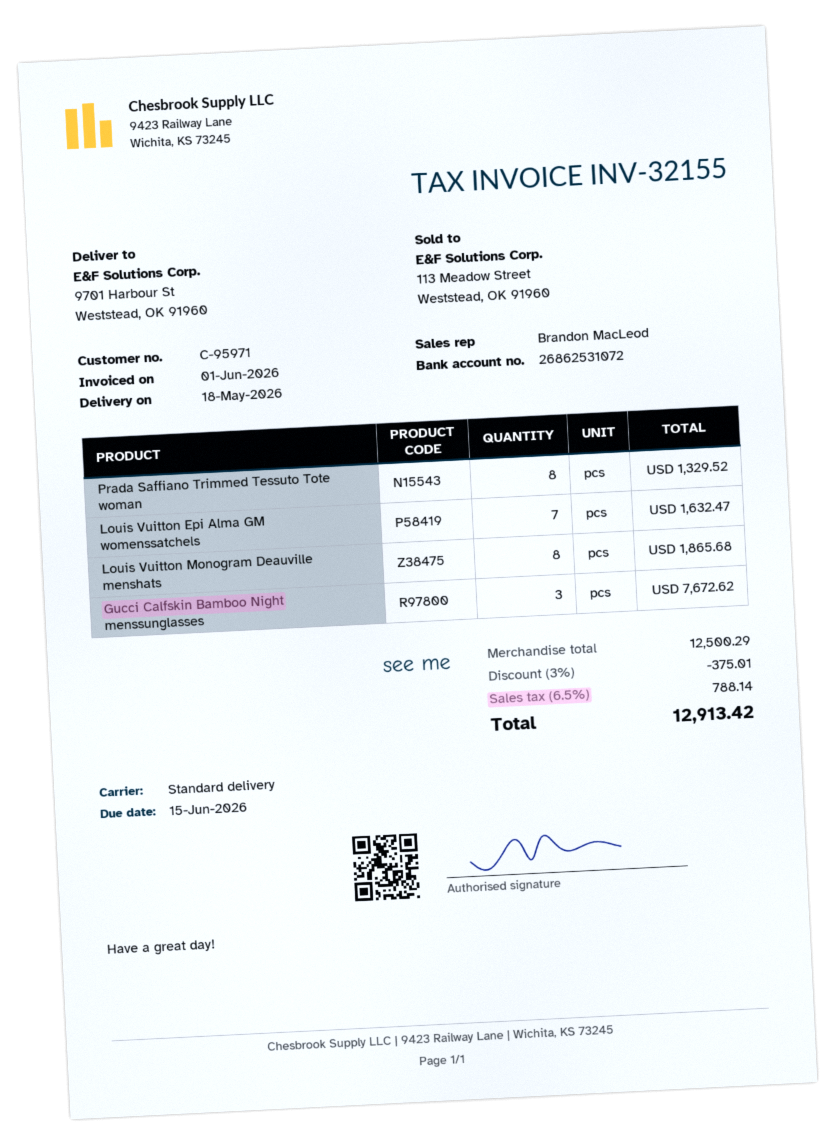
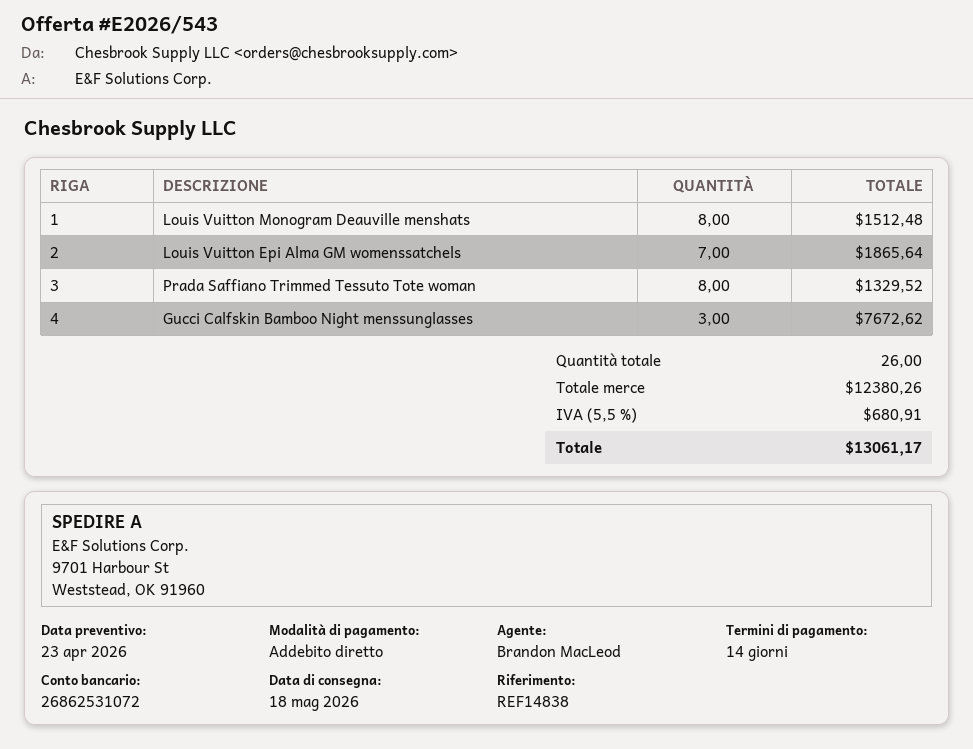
Louis Vuitton Epi Alma GM womenssatchels: 7 for 1632.47 -> 7 for 1865.64
Louis Vuitton Monogram Deauville menshats: 8 for 1865.68 -> 8 for 1512.48
subtotal: 12500.29 -> 12380.26
discount: 3% = 375.01 -> none
tax: 6.5% = 788.14 -> 5.5% = 680.91
total: 12913.42 -> 13061.17

